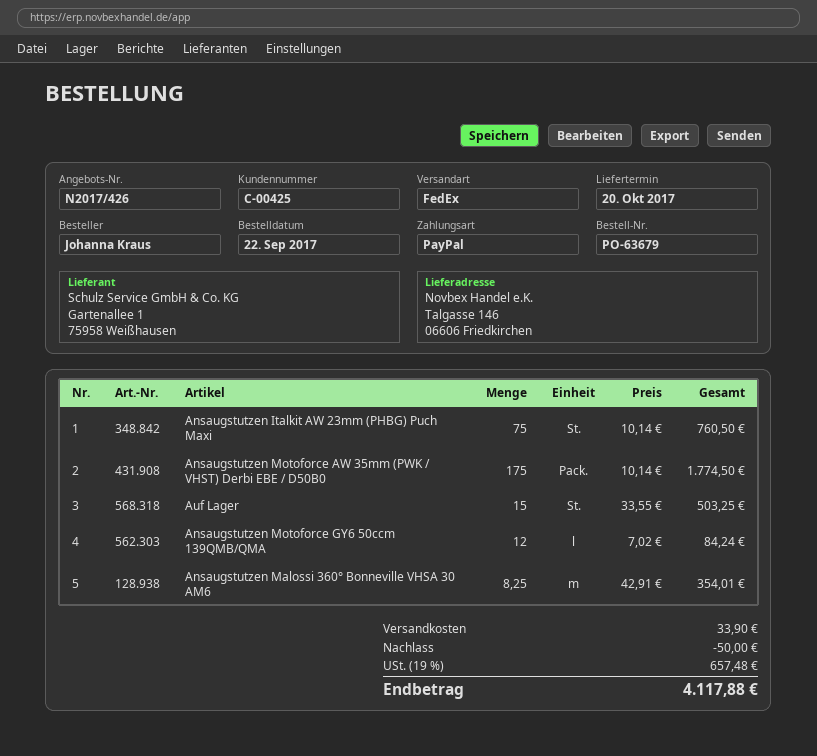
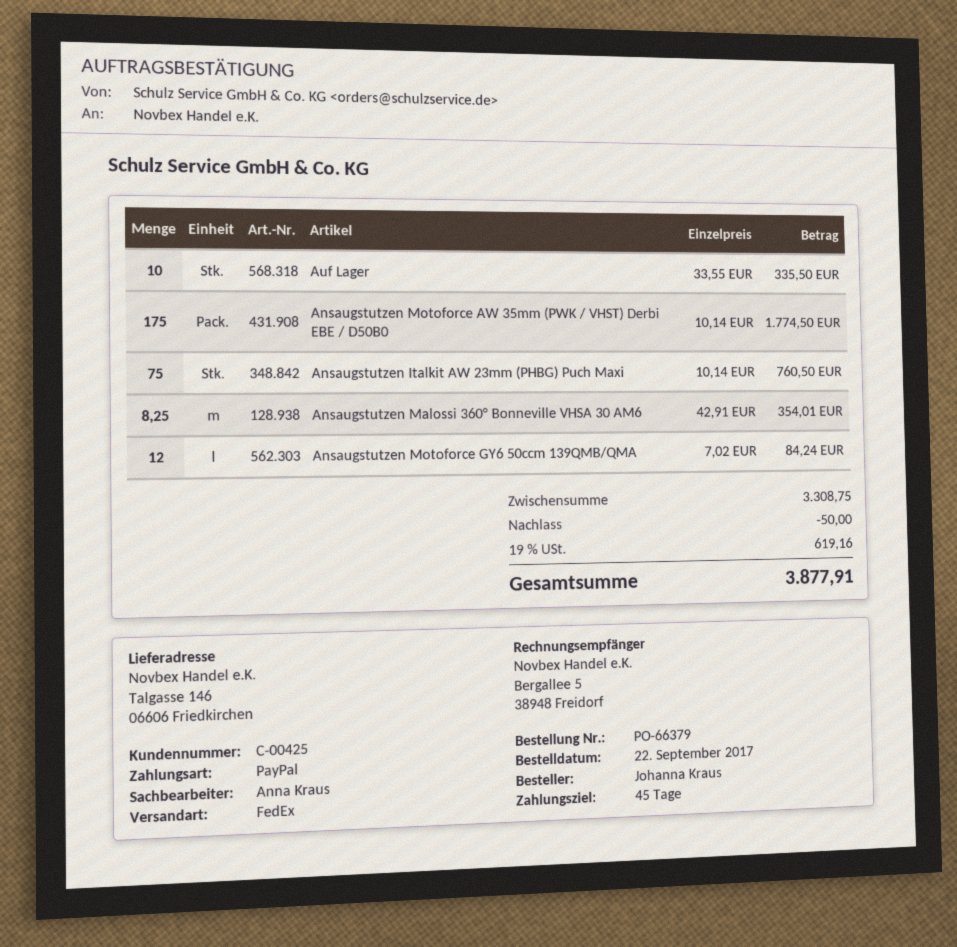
order number: PO-63679 -> PO-66379
Auf Lager: 15 x 33.55 = 503.25 -> 10 x 33.55 = 335.50
shipping: 33.90 -> none
tax: 19% = 657.48 -> 19% = 619.16
total: 4117.88 -> 3877.91

